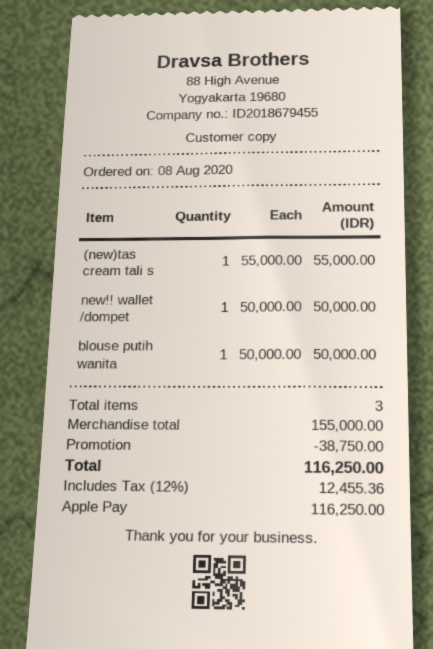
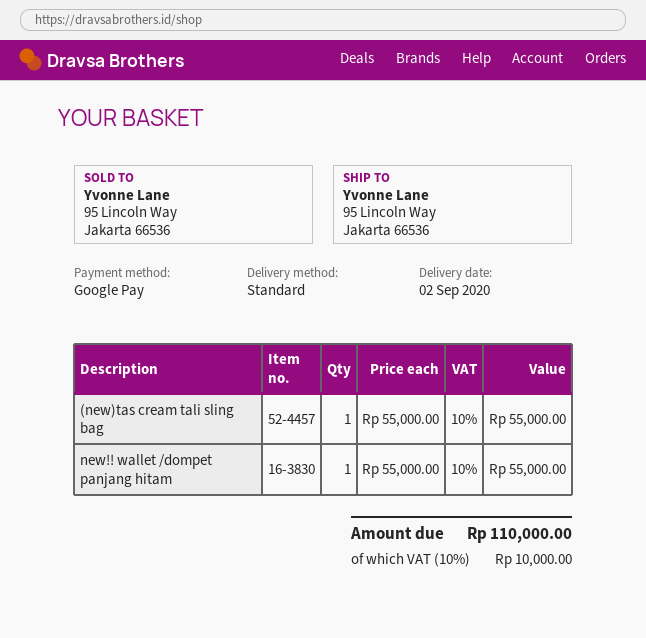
payment method: Apple Pay -> Google Pay
new!! wallet /dompet: 1 x 50000.00 = 50000.00 -> 1 x 55000.00 = 55000.00
blouse putih wanita: 1 x 50000.00 = 50000.00 -> none
discount: 38750.00 -> none
tax: 12% = 12455.36 -> 10% = 10000.00
total: 116250.00 -> 110000.00

